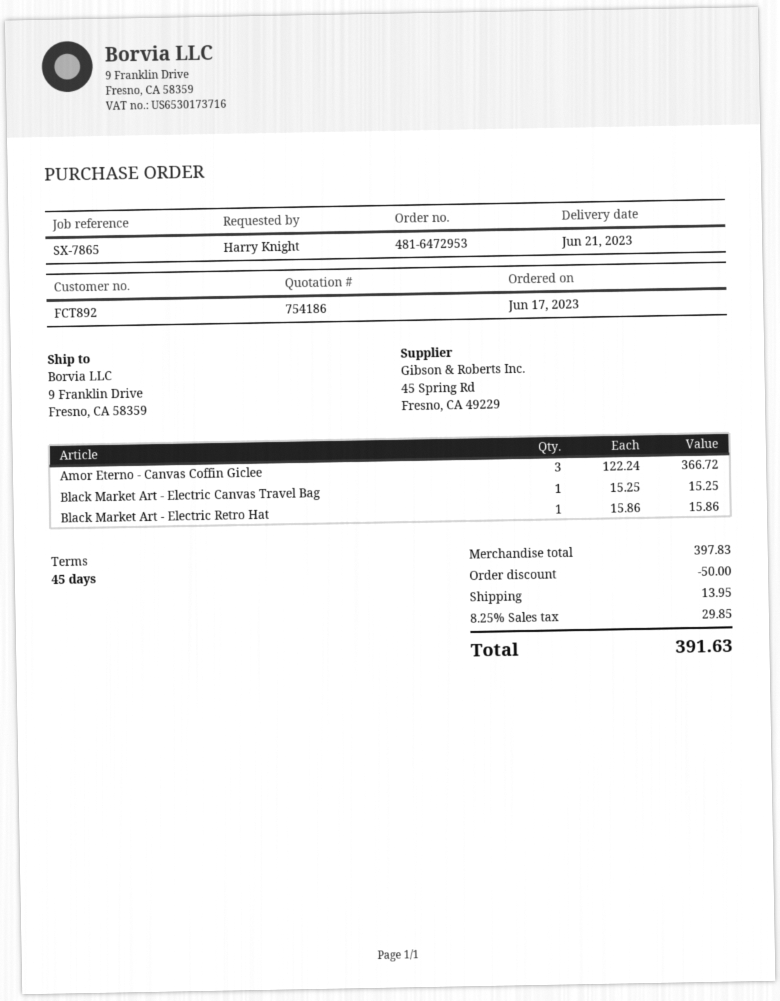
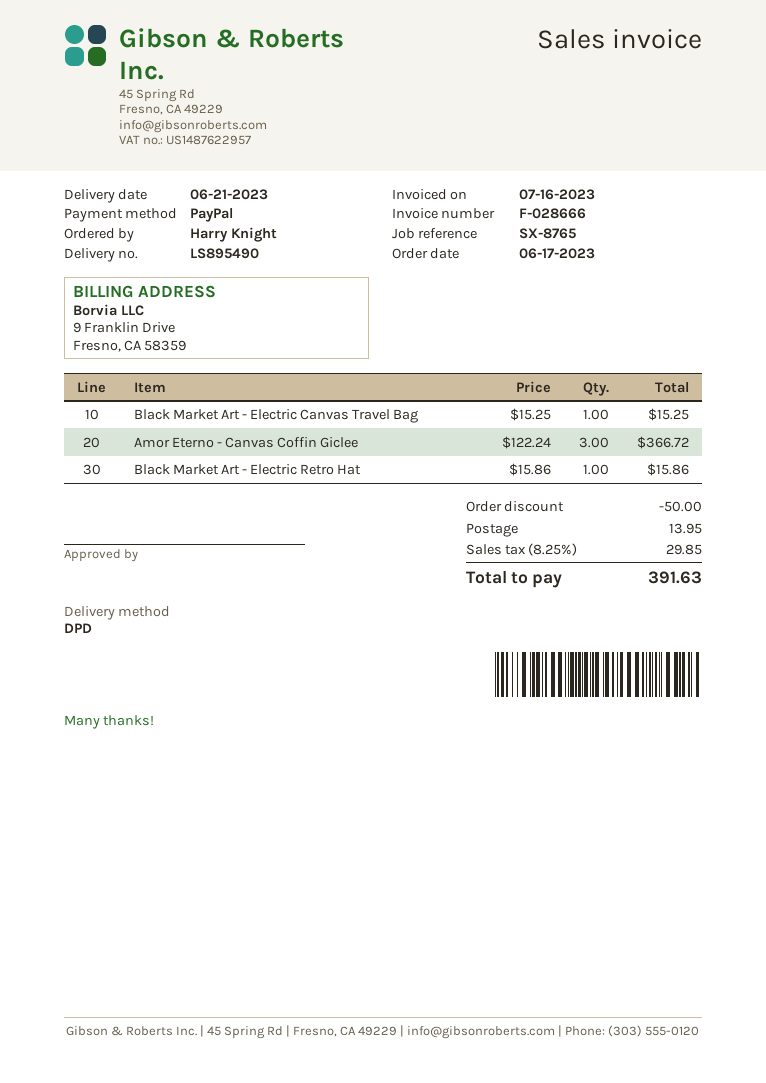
reference: SX-7865 -> SX-8765

